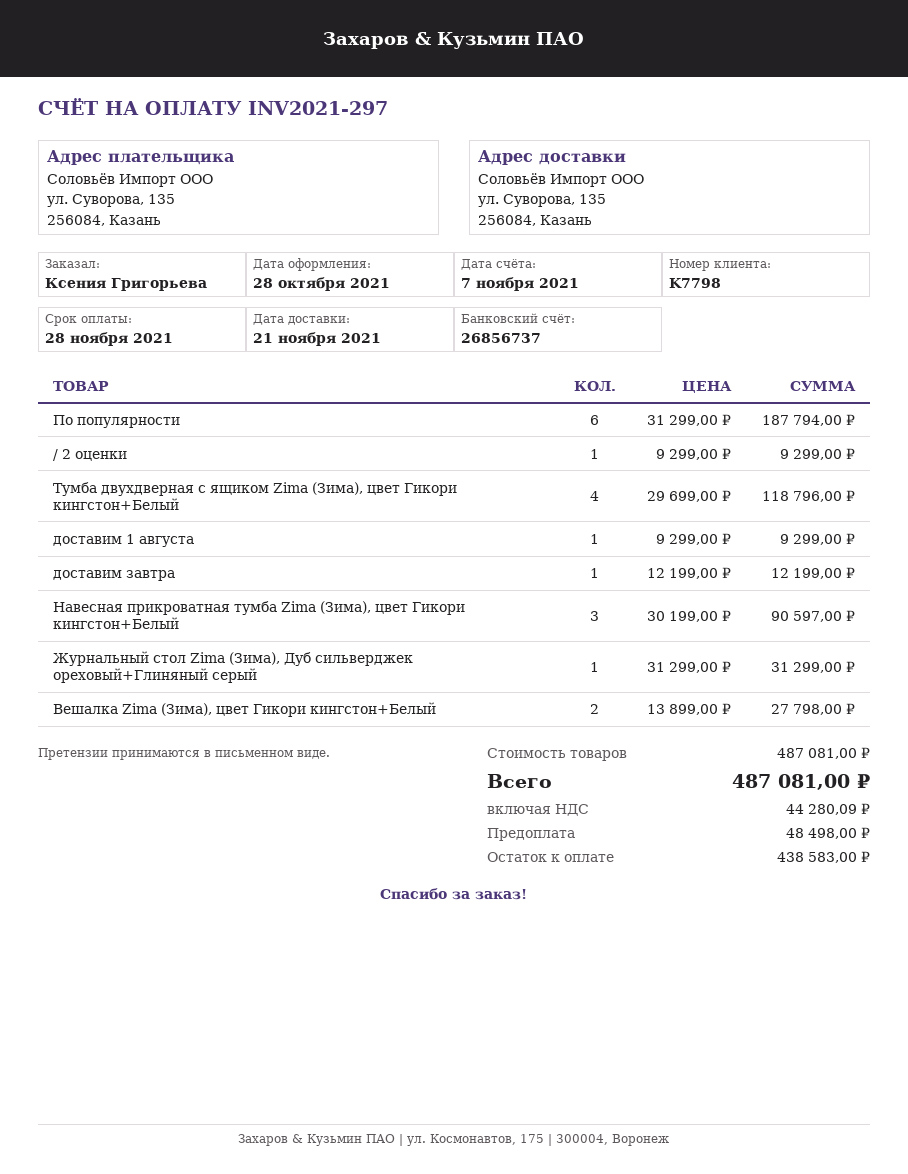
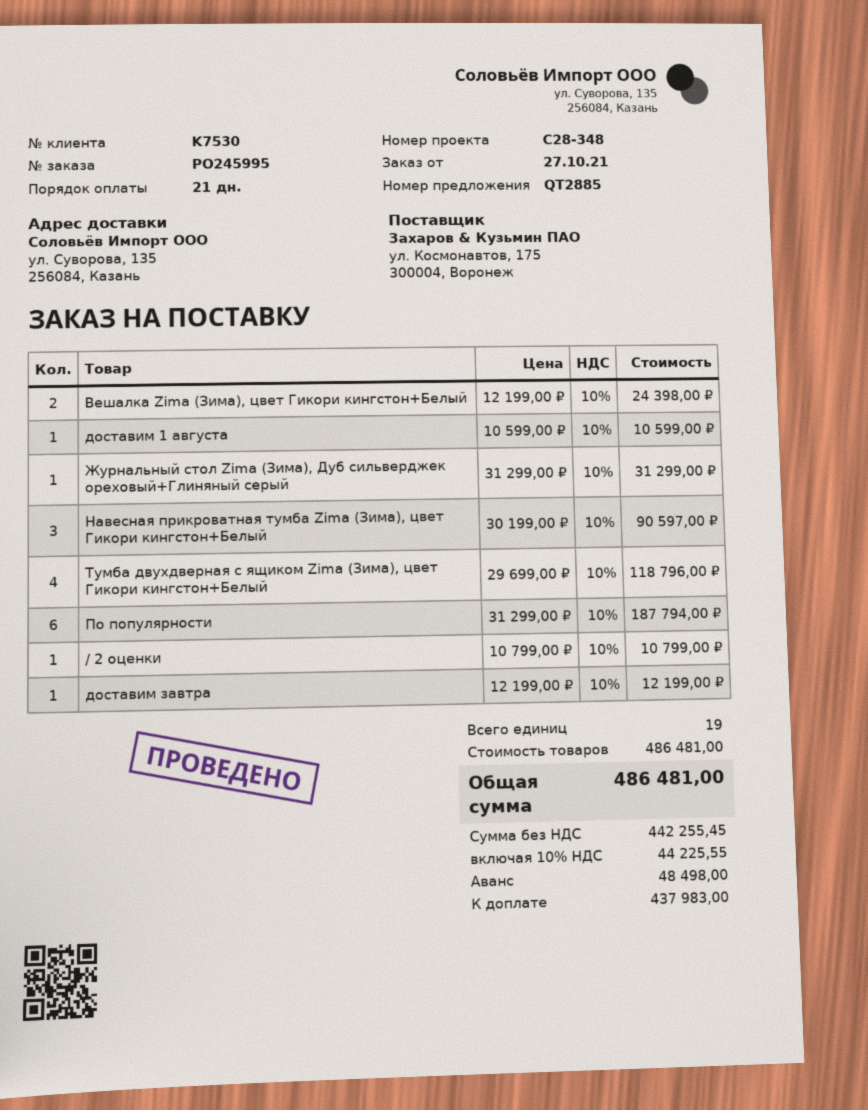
order date: 2021-10-28 -> 2021-10-27
customer number: K7798 -> K7530
/ 2 оценки: 1 x 9299.00 = 9299.00 -> 1 x 10799.00 = 10799.00
доставим 1 августа: 1 x 9299.00 = 9299.00 -> 1 x 10599.00 = 10599.00
Вешалка Zima (Зима), цвет Гикори кингстон+Белый: 2 x 13899.00 = 27798.00 -> 2 x 12199.00 = 24398.00
subtotal: 487081.00 -> 486481.00
tax: 44280.09 -> 44225.55
total: 487081.00 -> 486481.00
balance: 438583.00 -> 437983.00

